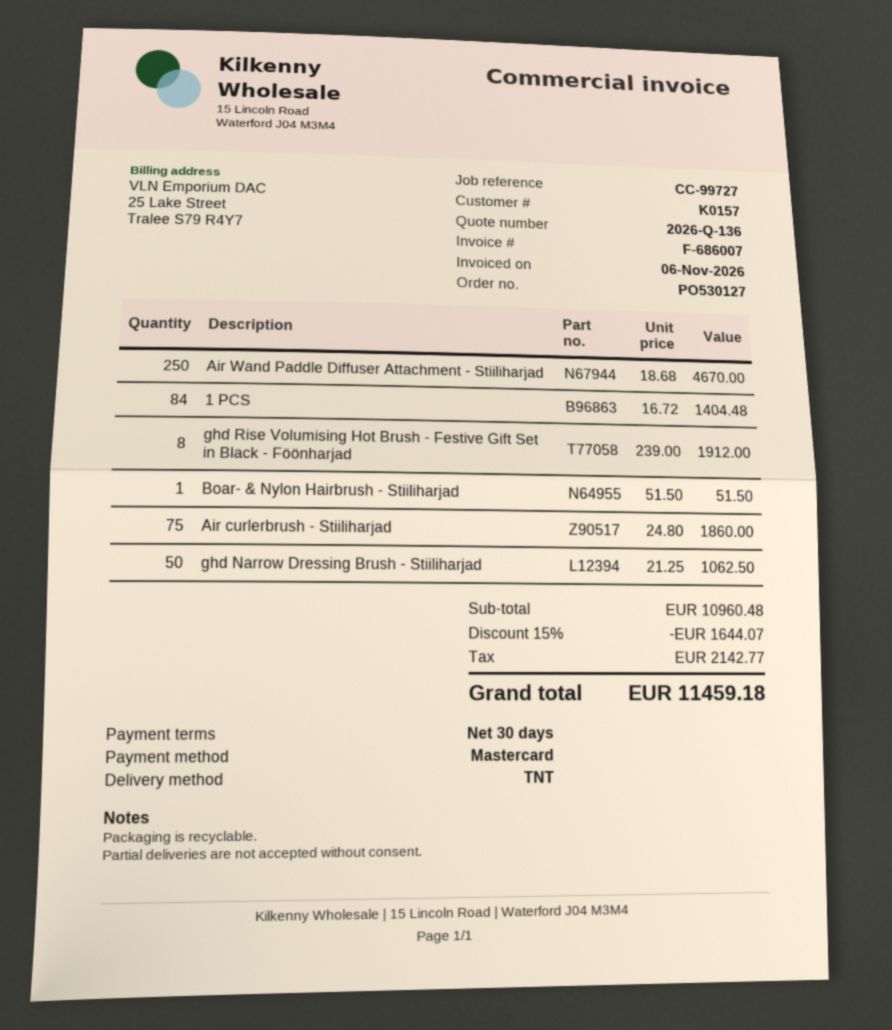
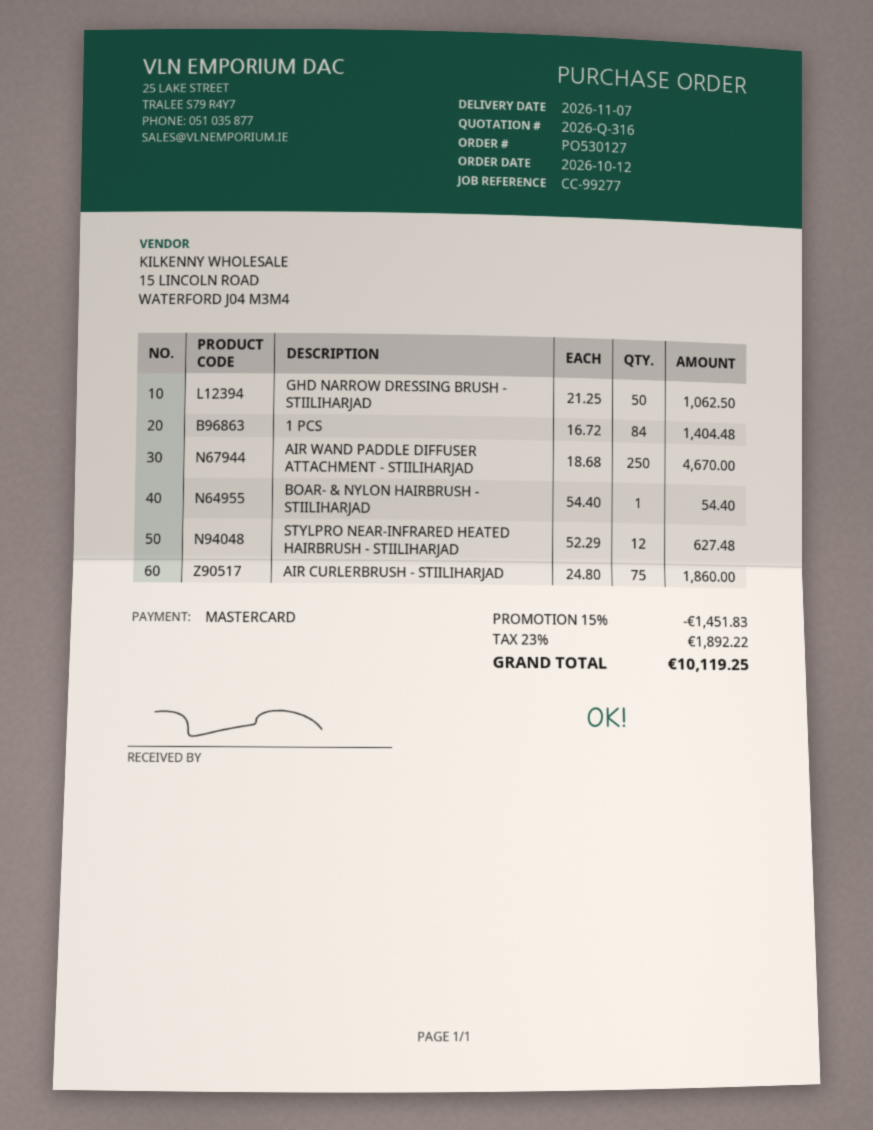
quote number: 2026-Q-136 -> 2026-Q-316
reference: CC-99727 -> CC-99277
ghd Rise Volumising Hot Brush - Festive Gift Set in Black - Föönharjad: 8 x 239.00 = 1912.00 -> none
Boar- & Nylon Hairbrush - Stiiliharjad: 1 x 51.50 = 51.50 -> 1 x 54.40 = 54.40
STYLPRO NEAR-INFRARED HEATED HAIRBRUSH - STIILIHARJAD: none -> 12 x 52.29 = 627.48
discount: 15% = 1644.07 -> 15% = 1451.83
tax: 2142.77 -> 1892.22
total: 11459.18 -> 10119.25

